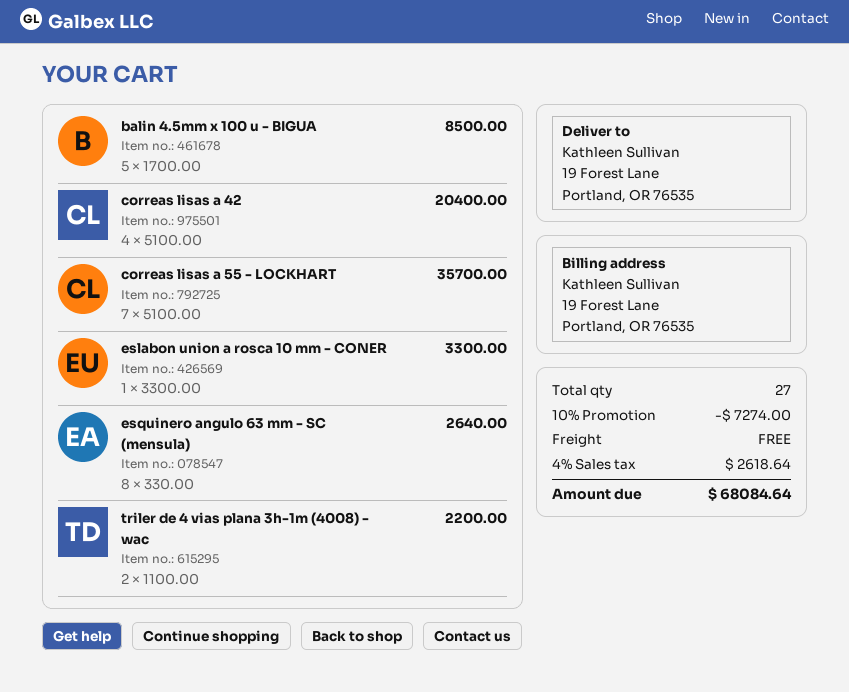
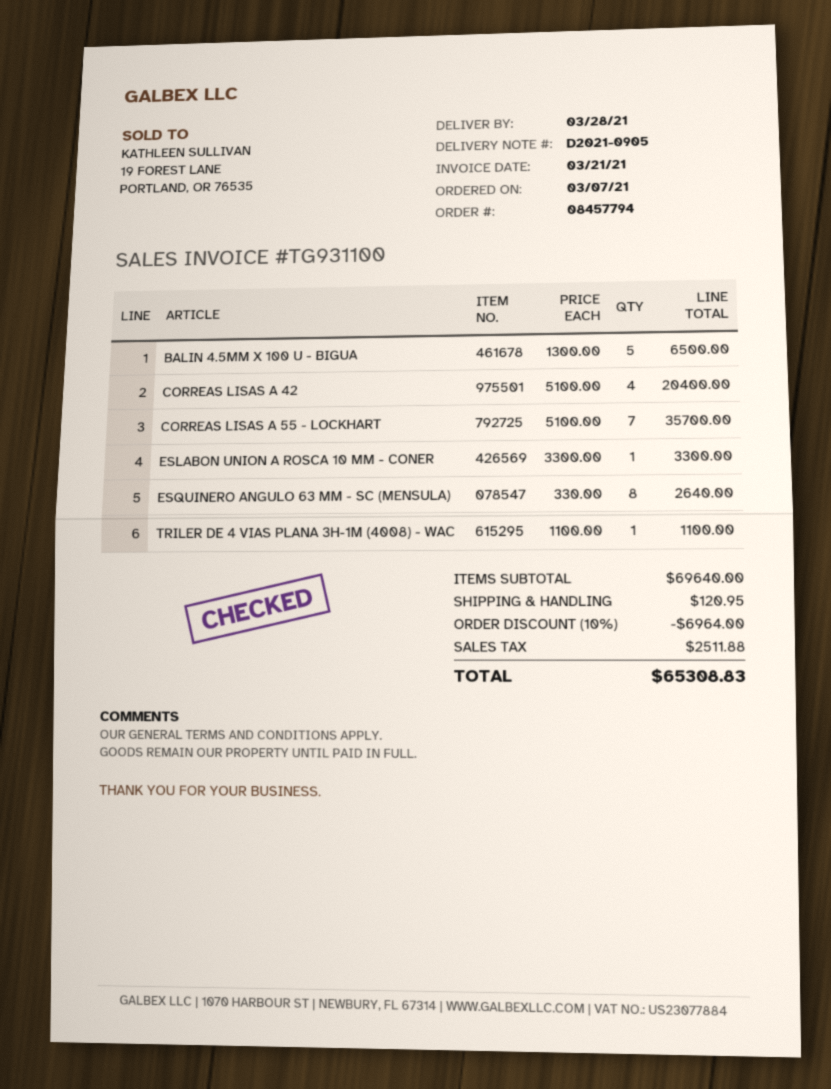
balin 4.5mm x 100 u - BIGUA: 5 x 1700.00 = 8500.00 -> 5 x 1300.00 = 6500.00
triler de 4 vias plana 3h-1m (4008) - wac: 2 x 1100.00 = 2200.00 -> 1 x 1100.00 = 1100.00
discount: 10% = 7274.00 -> 10% = 6964.00
shipping: 0.00 -> 120.95
tax: 2618.64 -> 2511.88
total: 68084.64 -> 65308.83

